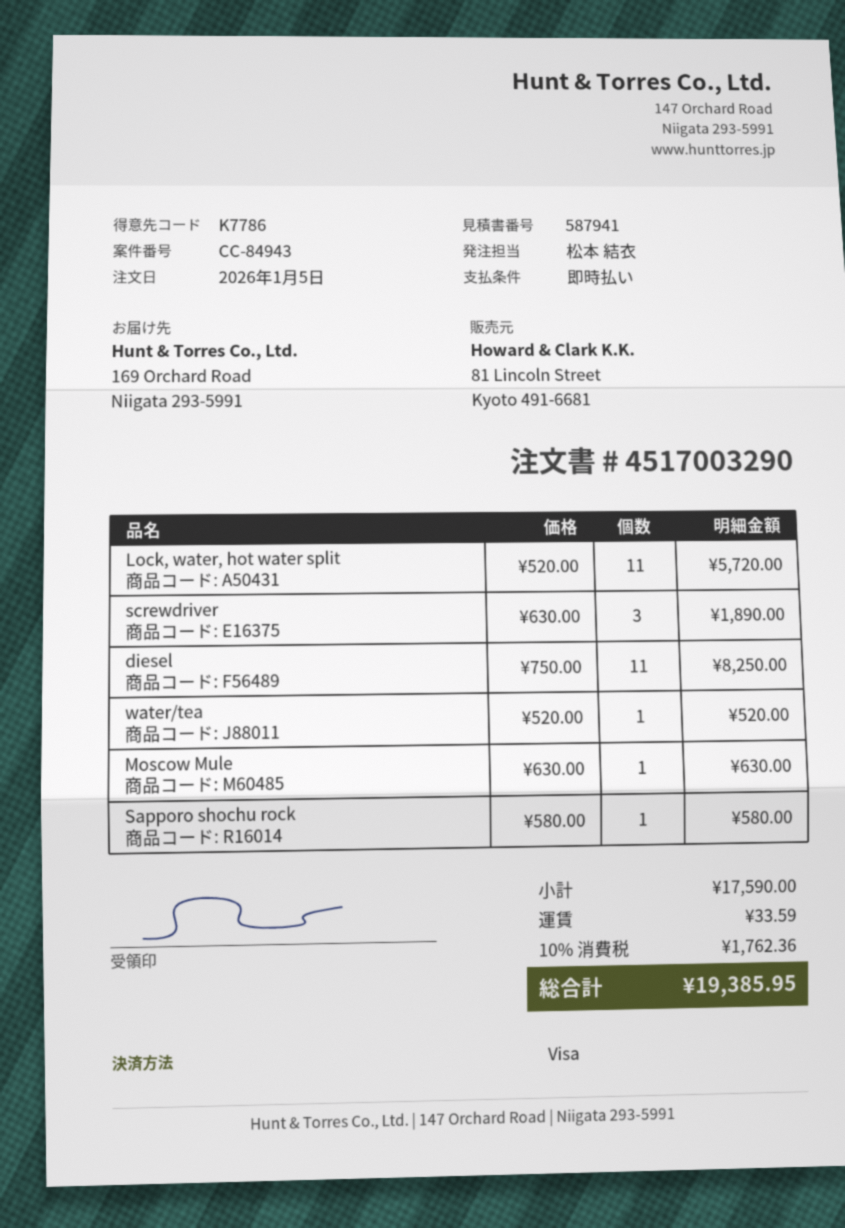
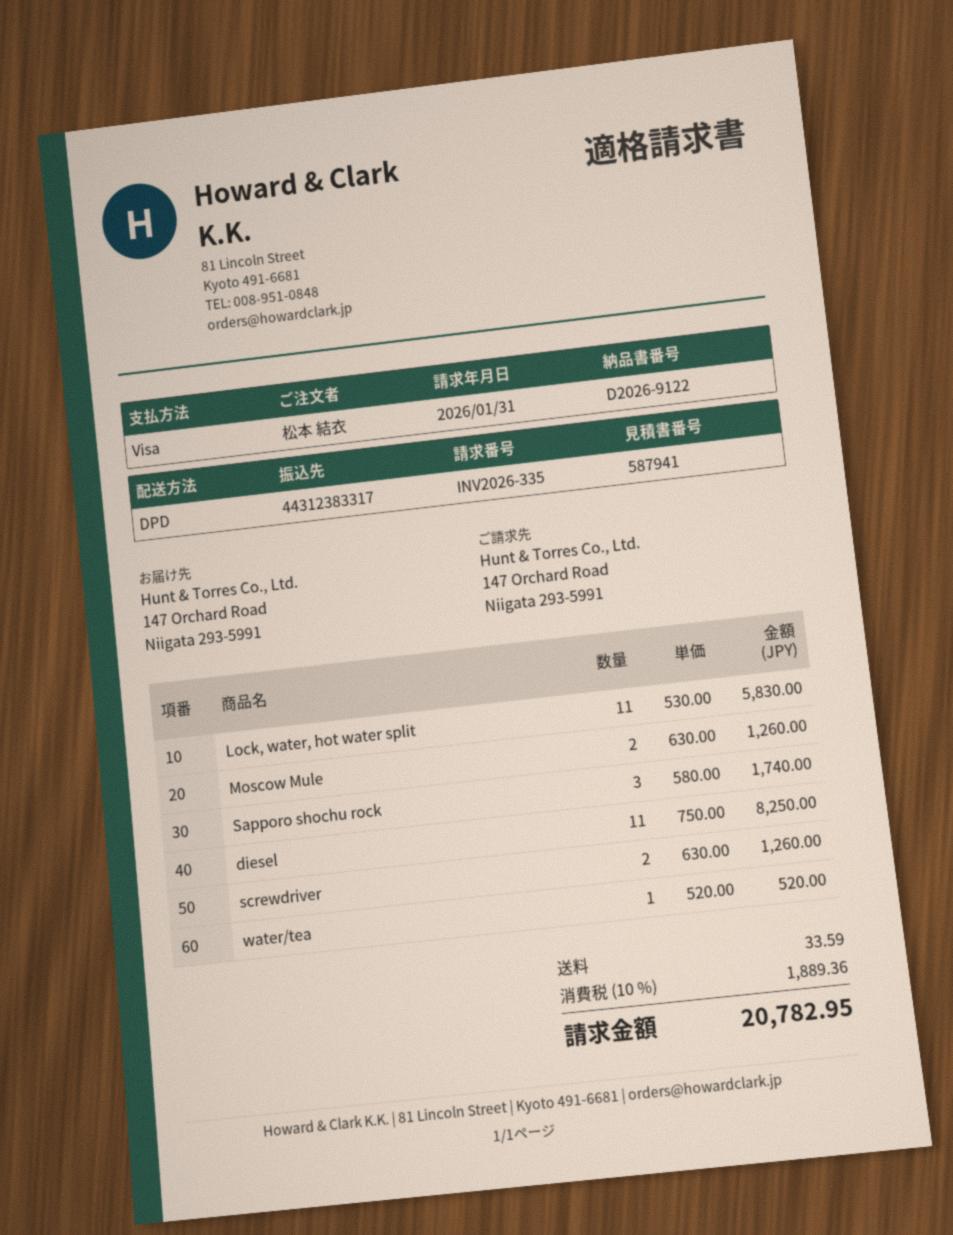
ship to: 169 Orchard Road, Niigata 293-5991 -> 147 Orchard Road, Niigata 293-5991
Lock, water, hot water split: 11 x 520.00 = 5720.00 -> 11 x 530.00 = 5830.00
screwdriver: 3 x 630.00 = 1890.00 -> 2 x 630.00 = 1260.00
Moscow Mule: 1 x 630.00 = 630.00 -> 2 x 630.00 = 1260.00
Sapporo shochu rock: 1 x 580.00 = 580.00 -> 3 x 580.00 = 1740.00
tax: 10% = 1762.36 -> 10% = 1889.36
total: 19385.95 -> 20782.95

